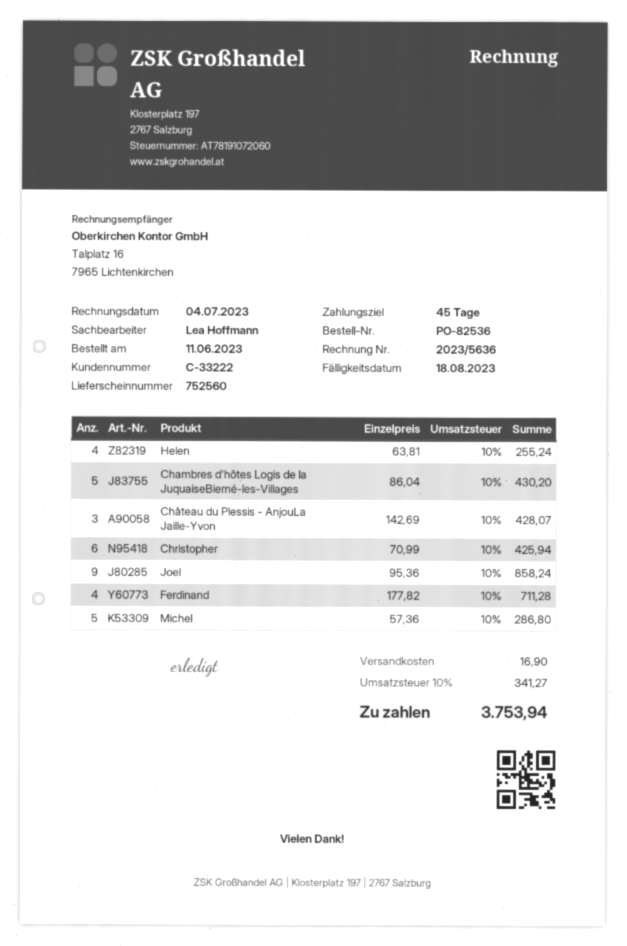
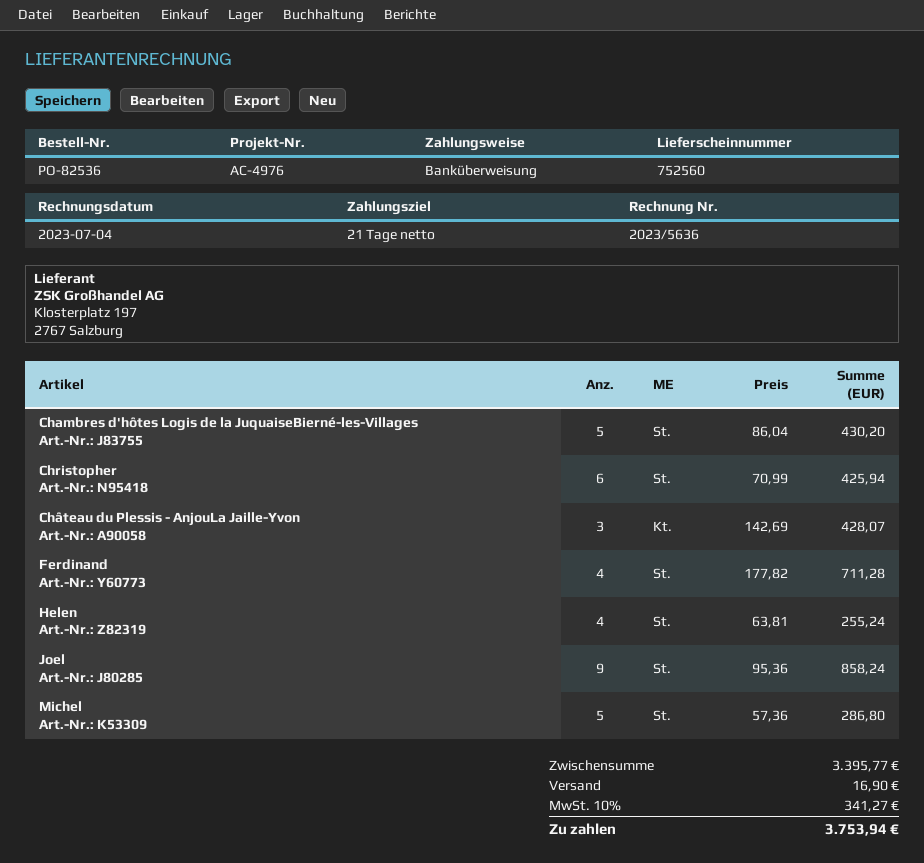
payment terms: 45 days -> 21 days

